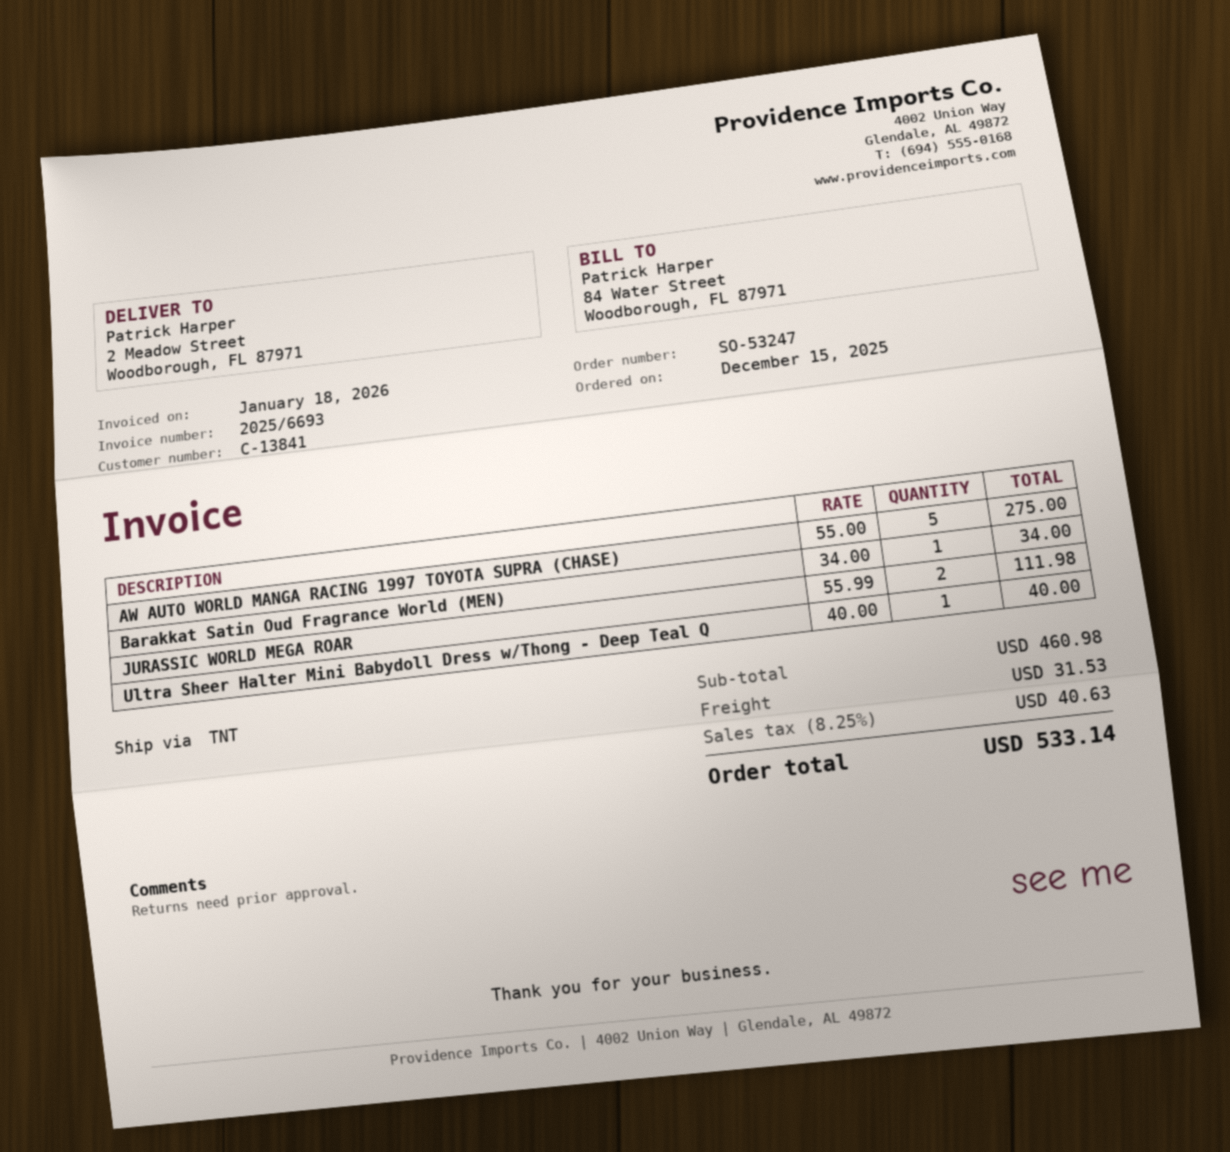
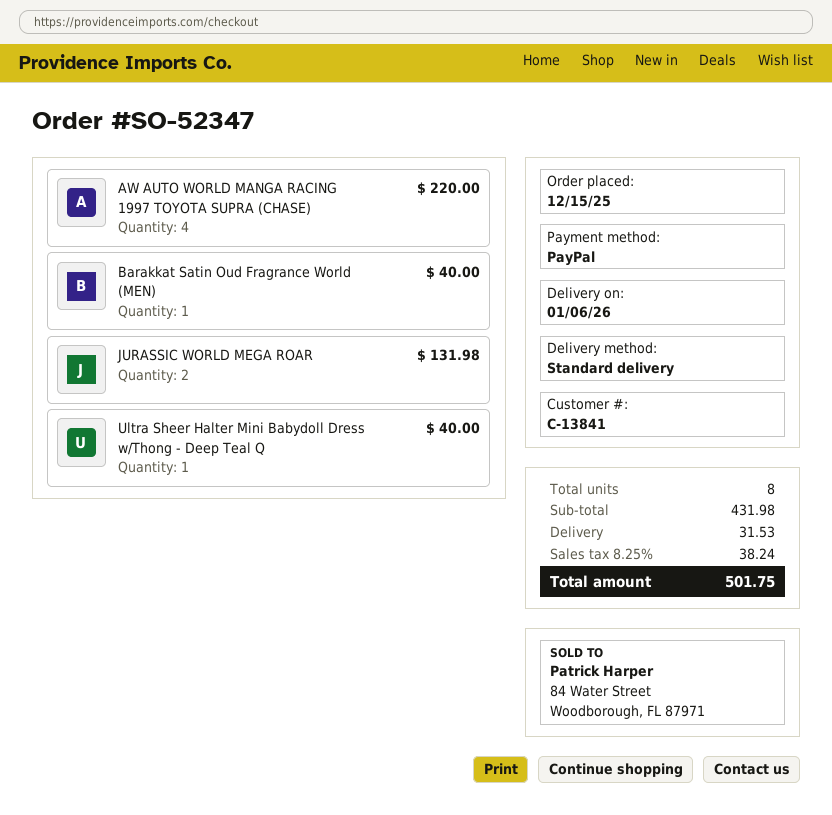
order number: SO-53247 -> SO-52347
shipping method: TNT -> standard
AW AUTO WORLD MANGA RACING 1997 TOYOTA SUPRA (CHASE): 5 for 275.00 -> 4 for 220.00
Barakkat Satin Oud Fragrance World (MEN): 1 for 34.00 -> 1 for 40.00
JURASSIC WORLD MEGA ROAR: 2 for 111.98 -> 2 for 131.98
subtotal: 460.98 -> 431.98
tax: 8.25% = 40.63 -> 8.25% = 38.24
total: 533.14 -> 501.75

